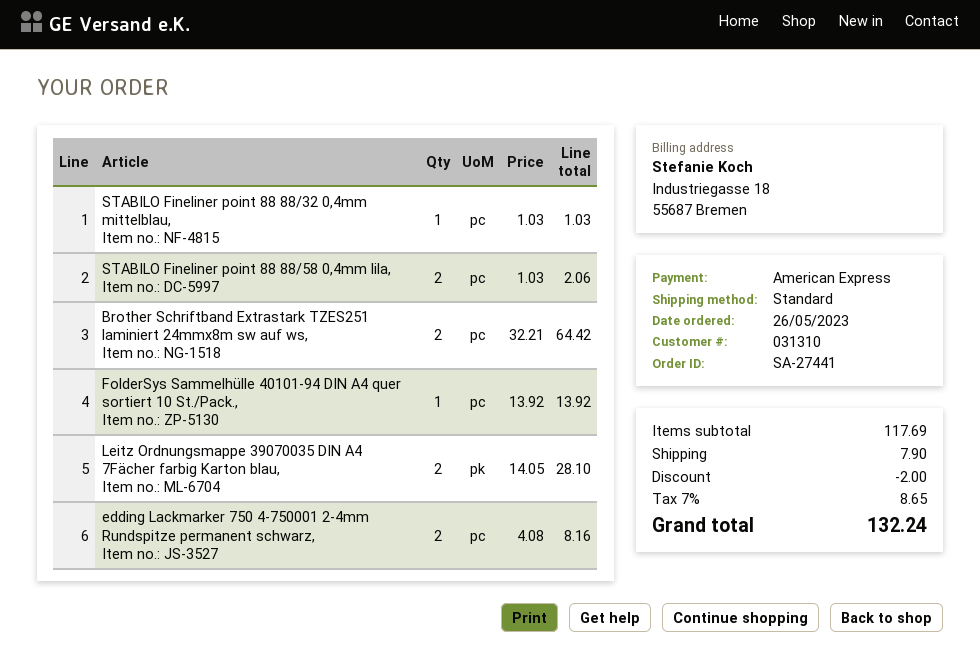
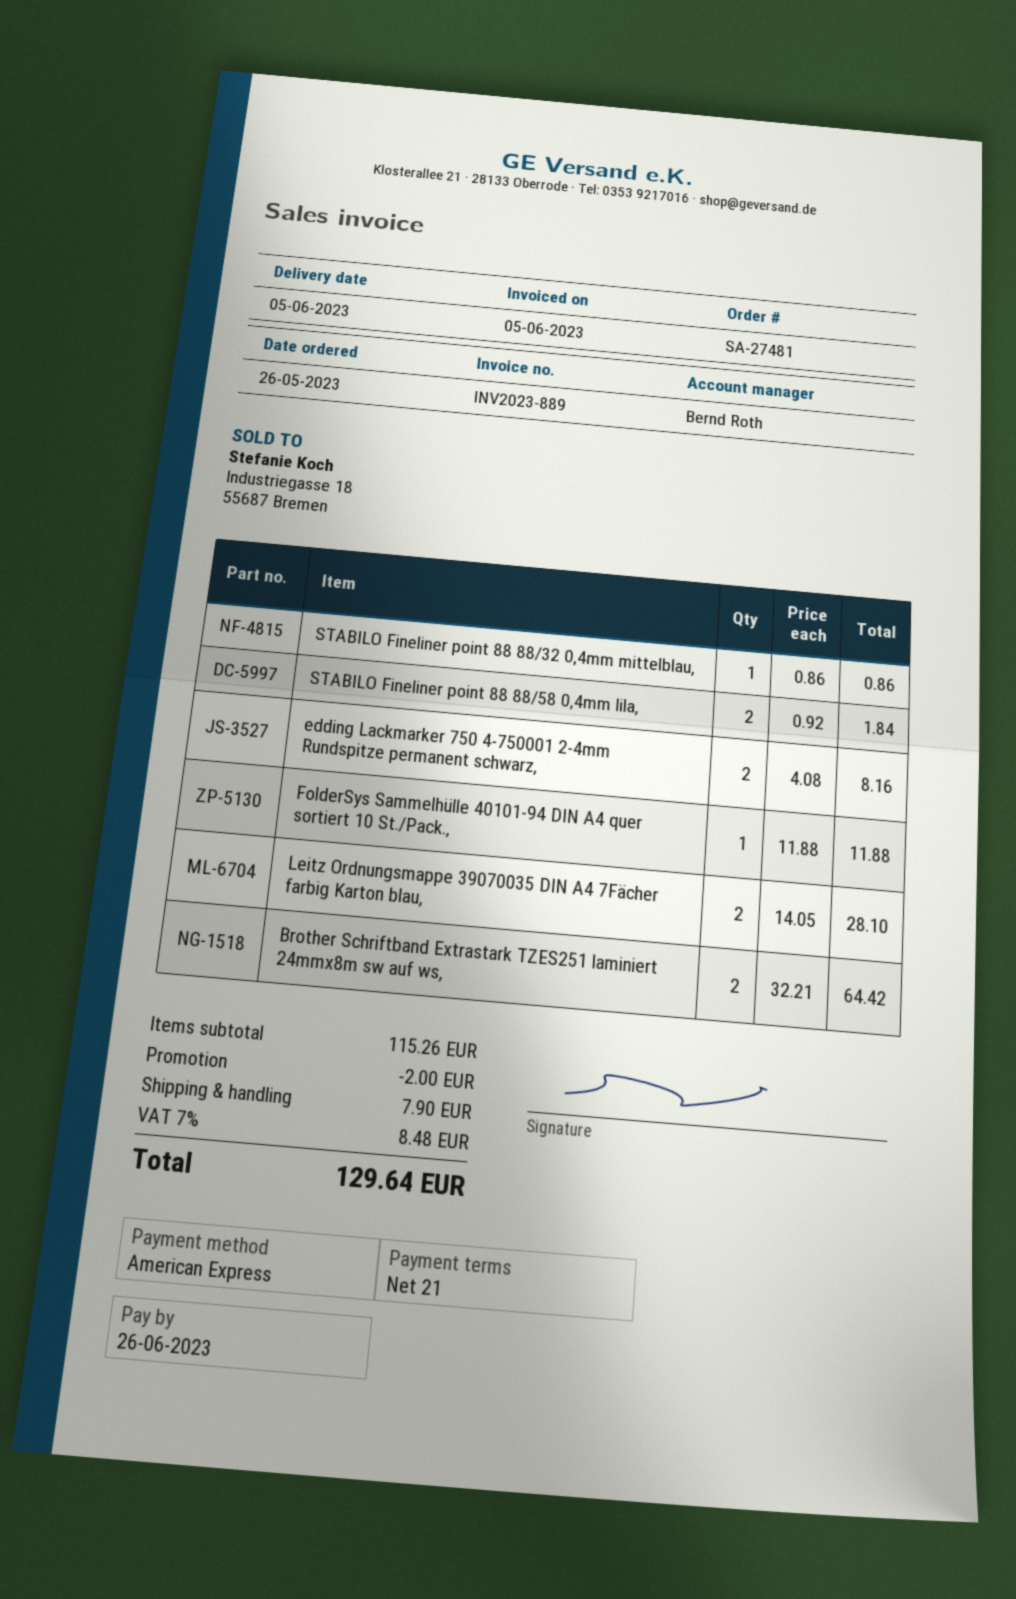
order number: SA-27441 -> SA-27481
STABILO Fineliner point 88 88/32 0,4mm mittelblau,: 1 x 1.03 = 1.03 -> 1 x 0.86 = 0.86
STABILO Fineliner point 88 88/58 0,4mm lila,: 2 x 1.03 = 2.06 -> 2 x 0.92 = 1.84
FolderSys Sammelhülle 40101-94 DIN A4 quer sortiert 10 St./Pack.,: 1 x 13.92 = 13.92 -> 1 x 11.88 = 11.88
subtotal: 117.69 -> 115.26
tax: 7% = 8.65 -> 7% = 8.48
total: 132.24 -> 129.64

